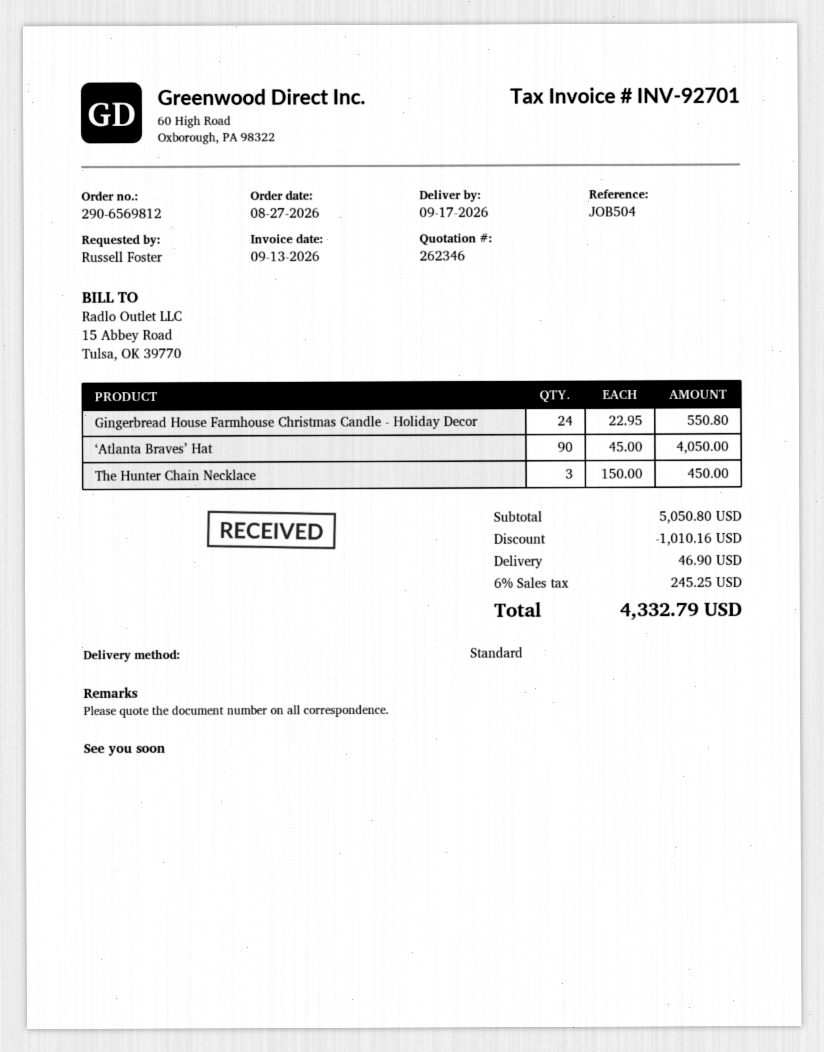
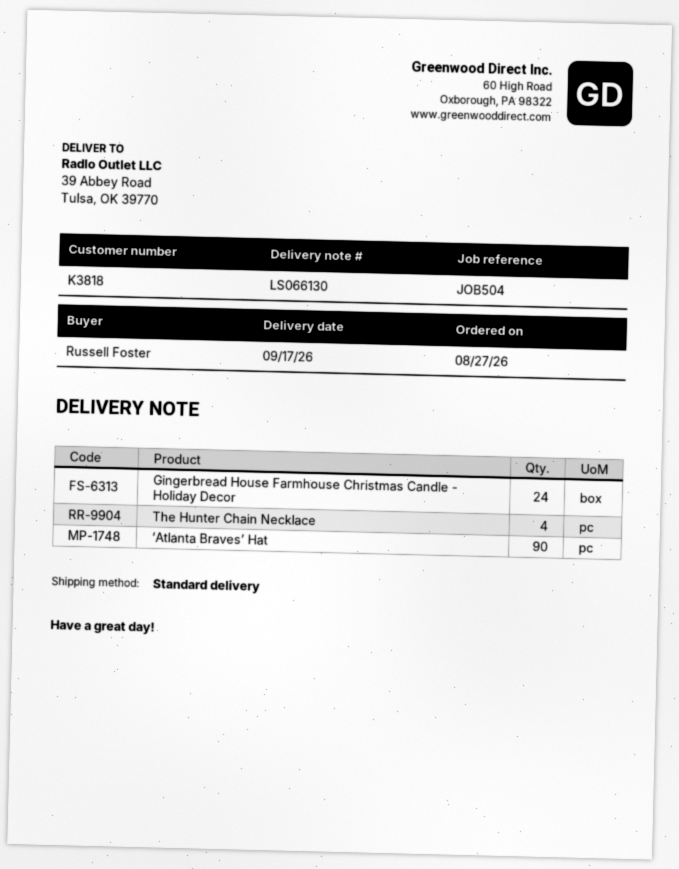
The Hunter Chain Necklace: 3 -> 4

